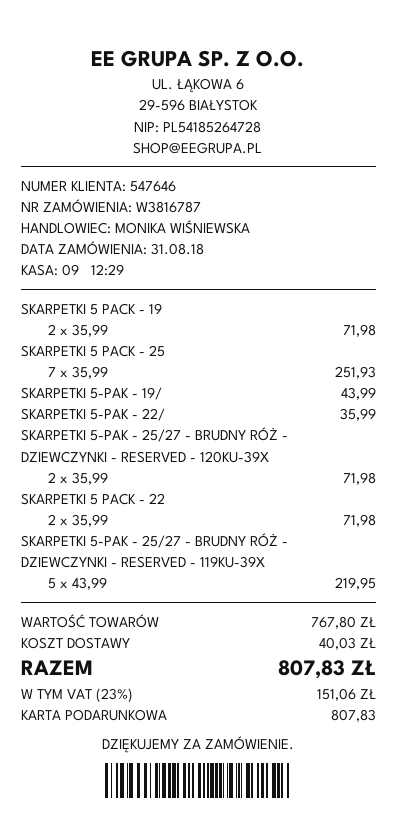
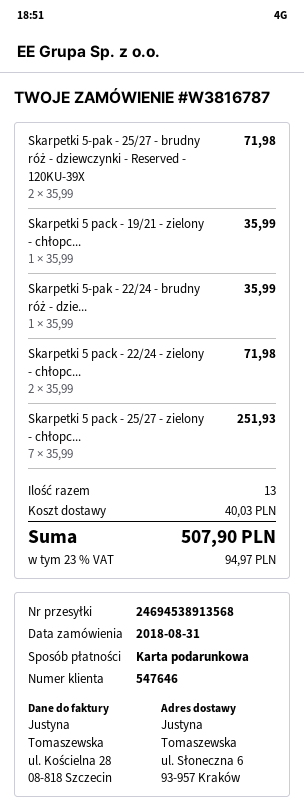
SKARPETKI 5 PACK - 19: 2 x 35.99 = 71.98 -> 1 x 35.99 = 35.99
SKARPETKI 5-PAK - 19/: 1 x 43.99 = 43.99 -> none
SKARPETKI 5-PAK - 25/27 - BRUDNY RÓŻ - DZIEWCZYNKI - RESERVED - 119KU-39X: 5 x 43.99 = 219.95 -> none
tax: 23% = 151.06 -> 23% = 94.97
total: 807.83 -> 507.90

